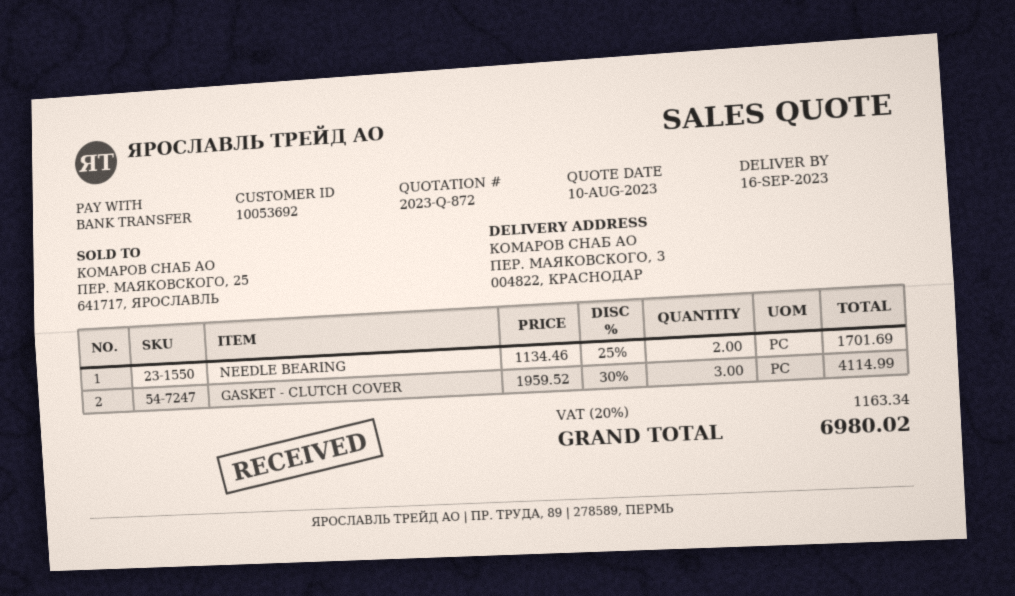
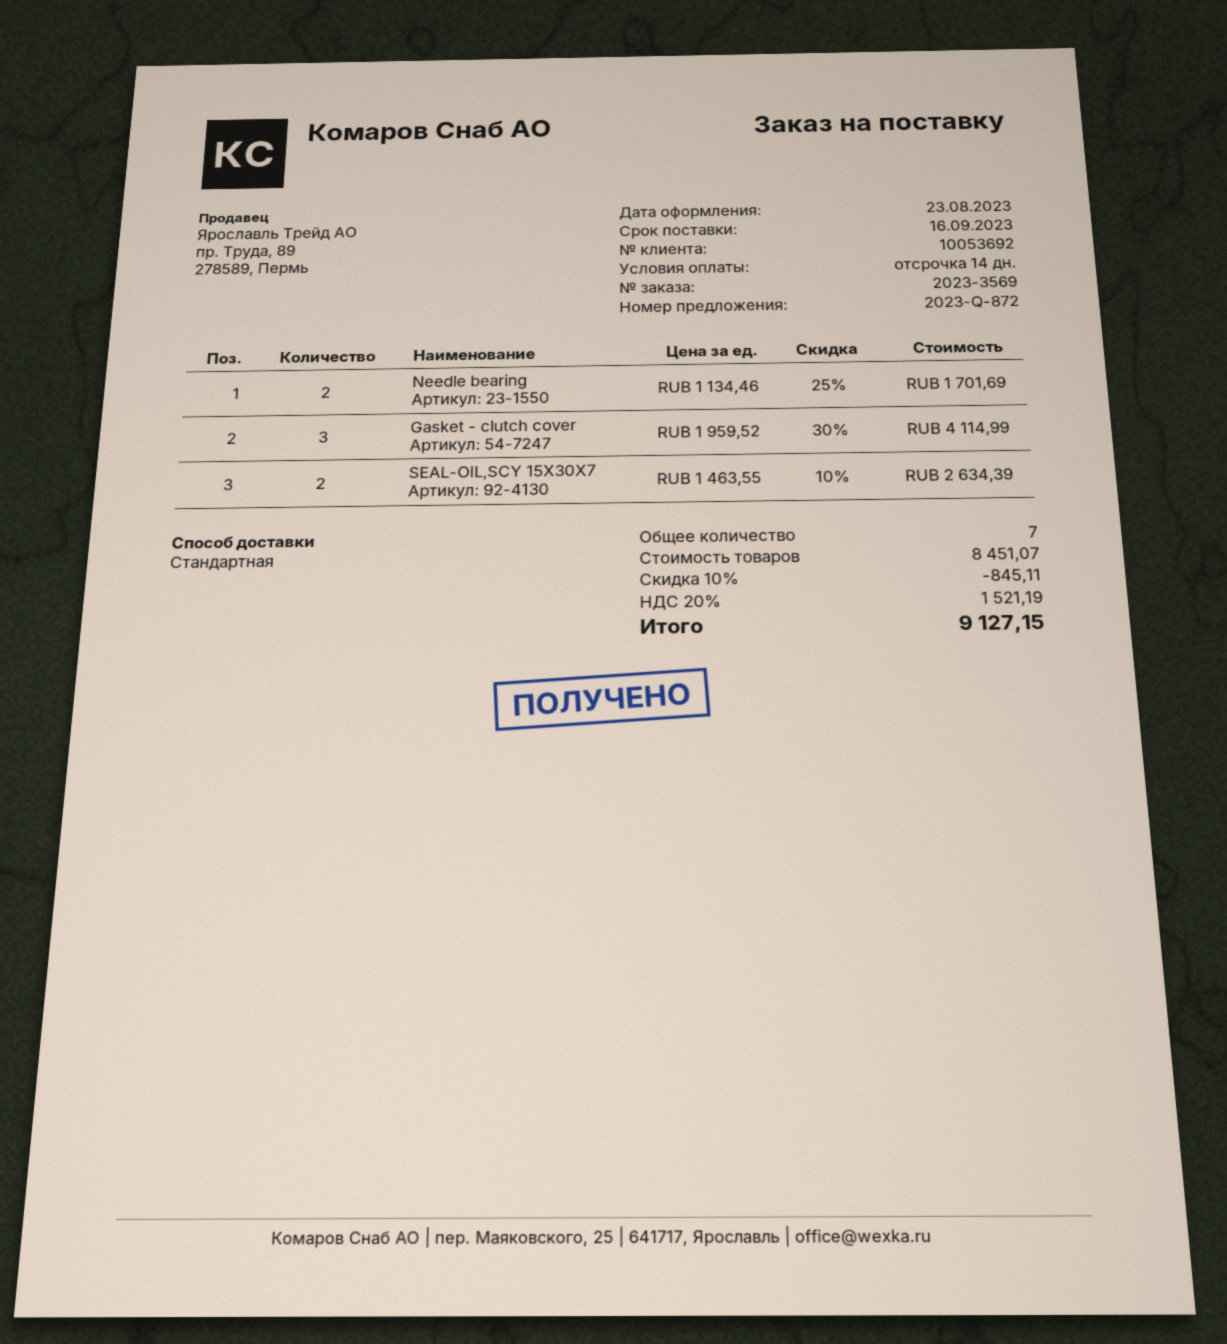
SEAL-OIL,SCY 15X30X7: none -> 2 x 1463.55 - 10% = 2634.39
discount: none -> 10% = 845.11
tax: 20% = 1163.34 -> 20% = 1521.19
total: 6980.02 -> 9127.15

